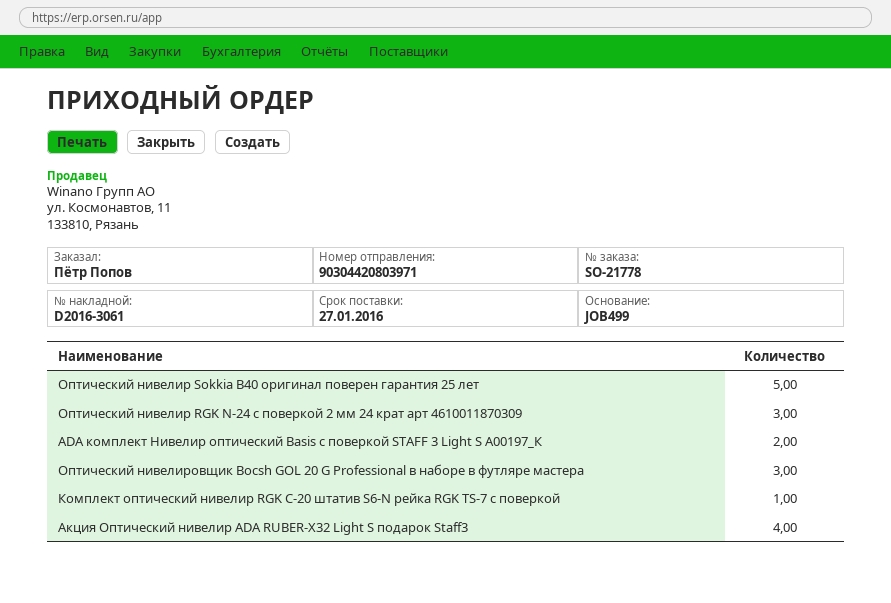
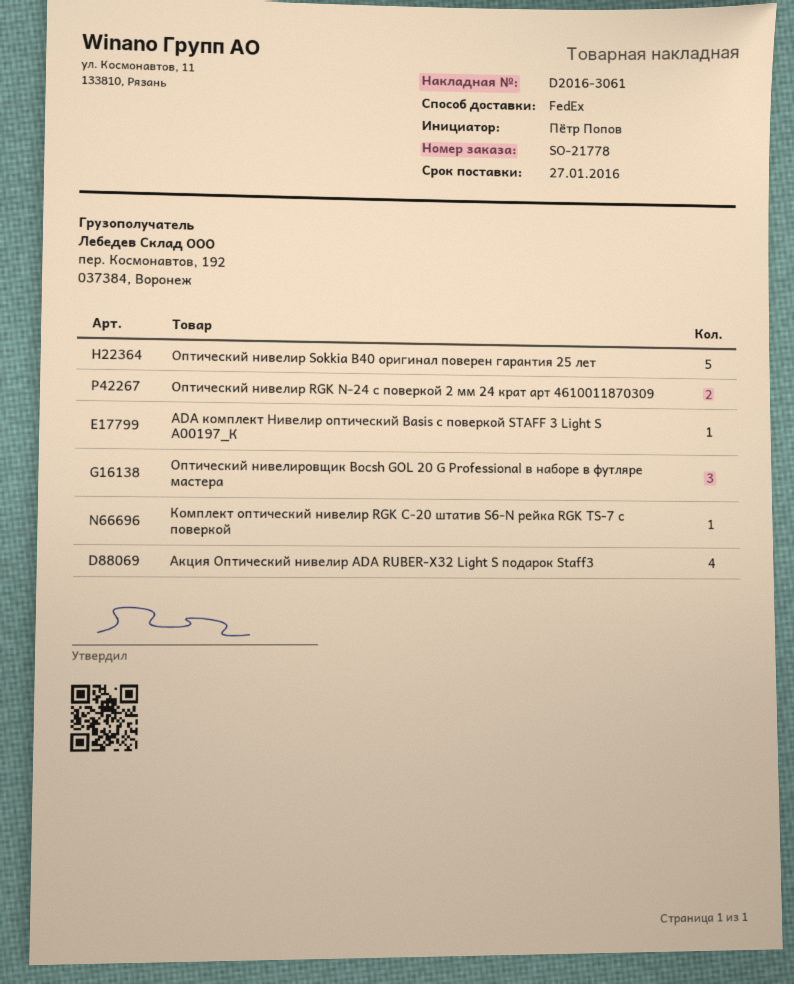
Оптический нивелир RGK N-24 с поверкой 2 мм 24 крат арт 4610011870309: 3 -> 2
ADA комплект Нивелир оптический Basis с поверкой STAFF 3 Light S А00197_К: 2 -> 1

